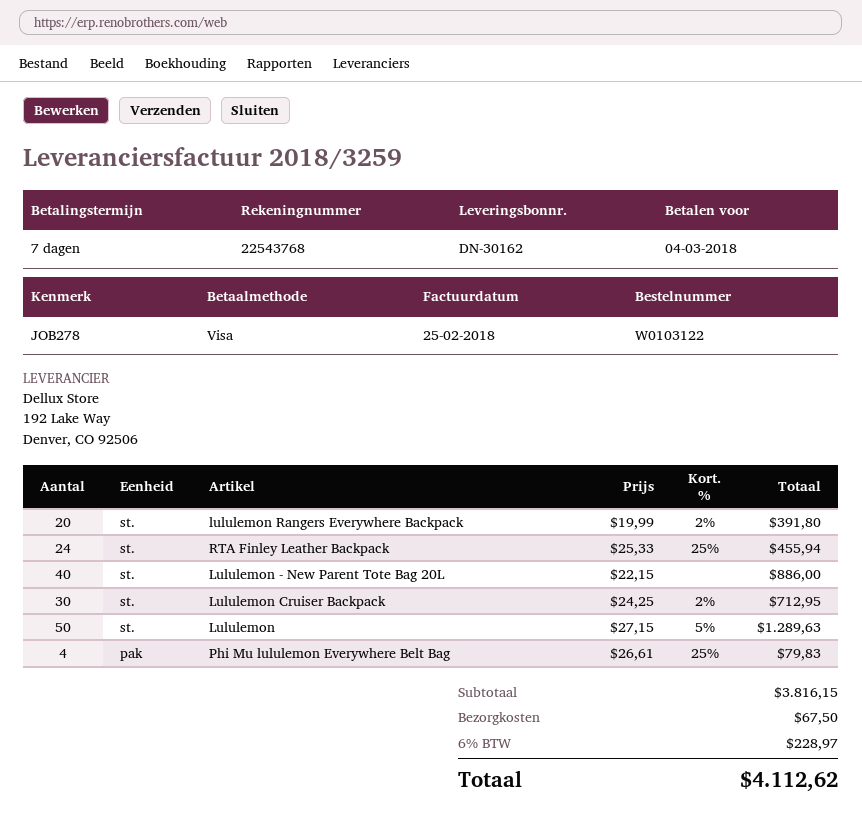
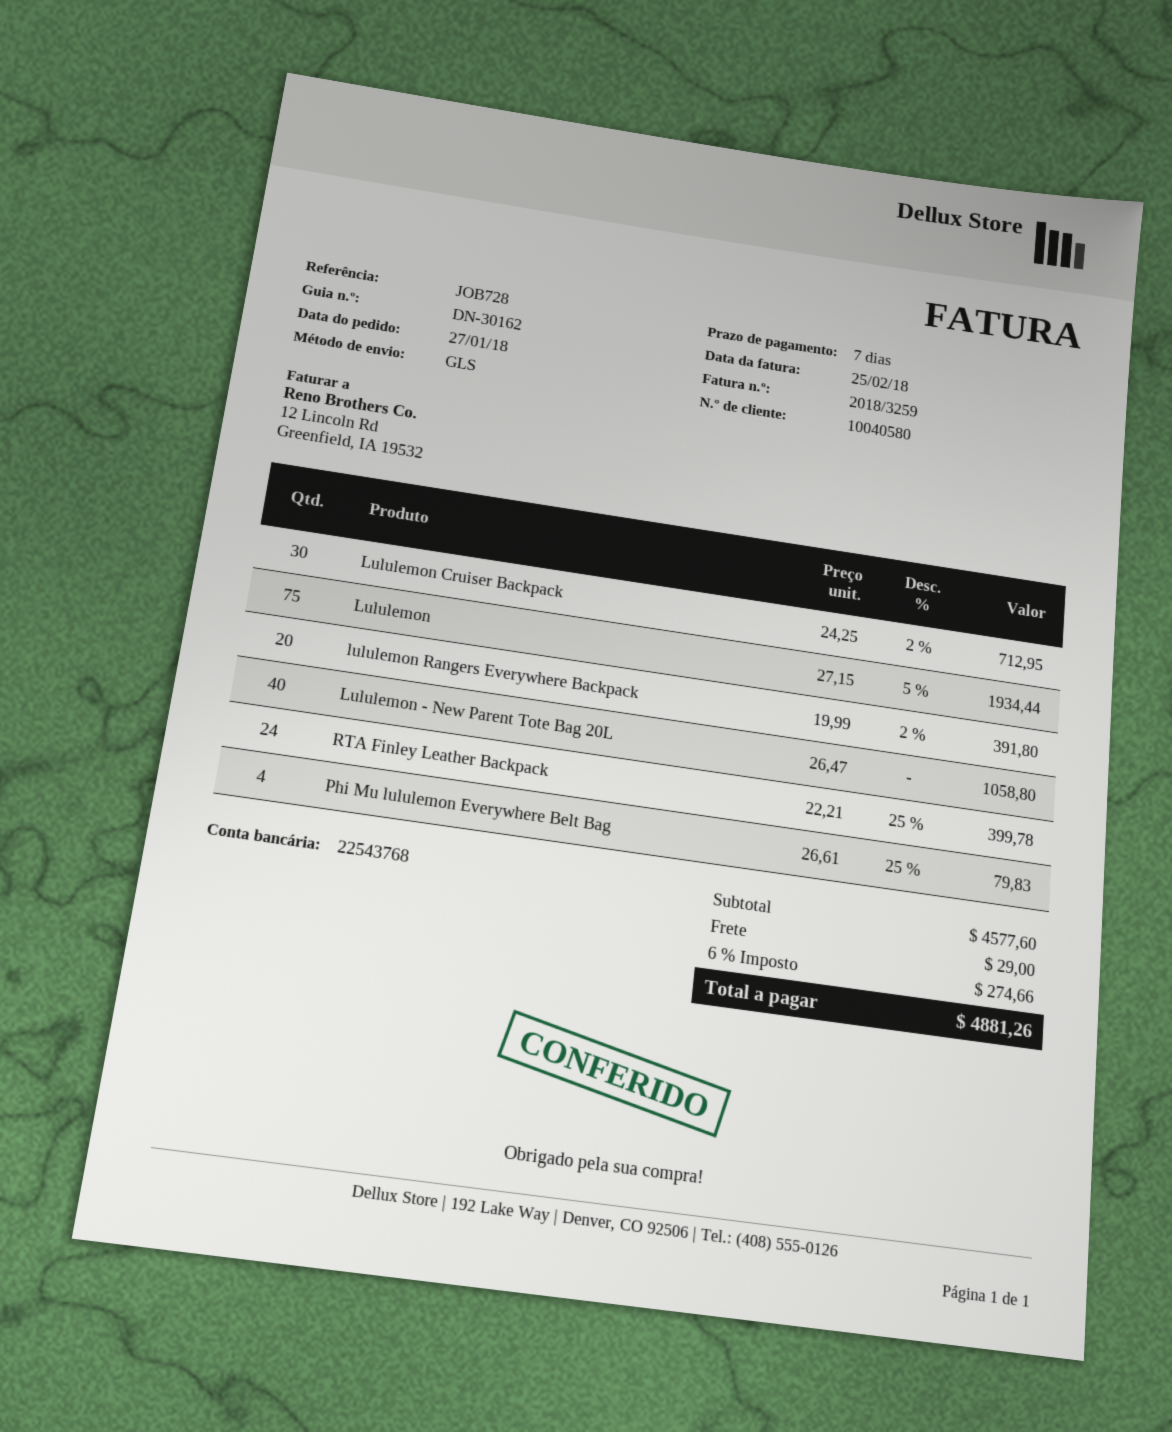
reference: JOB278 -> JOB728
RTA Finley Leather Backpack: 24 x 25.33 - 25% = 455.94 -> 24 x 22.21 - 25% = 399.78
Lululemon - New Parent Tote Bag 20L: 40 x 22.15 = 886.00 -> 40 x 26.47 = 1058.80
Lululemon: 50 x 27.15 - 5% = 1289.63 -> 75 x 27.15 - 5% = 1934.44
subtotal: 3816.15 -> 4577.60
shipping: 67.50 -> 29.00
tax: 6% = 228.97 -> 6% = 274.66
total: 4112.62 -> 4881.26

